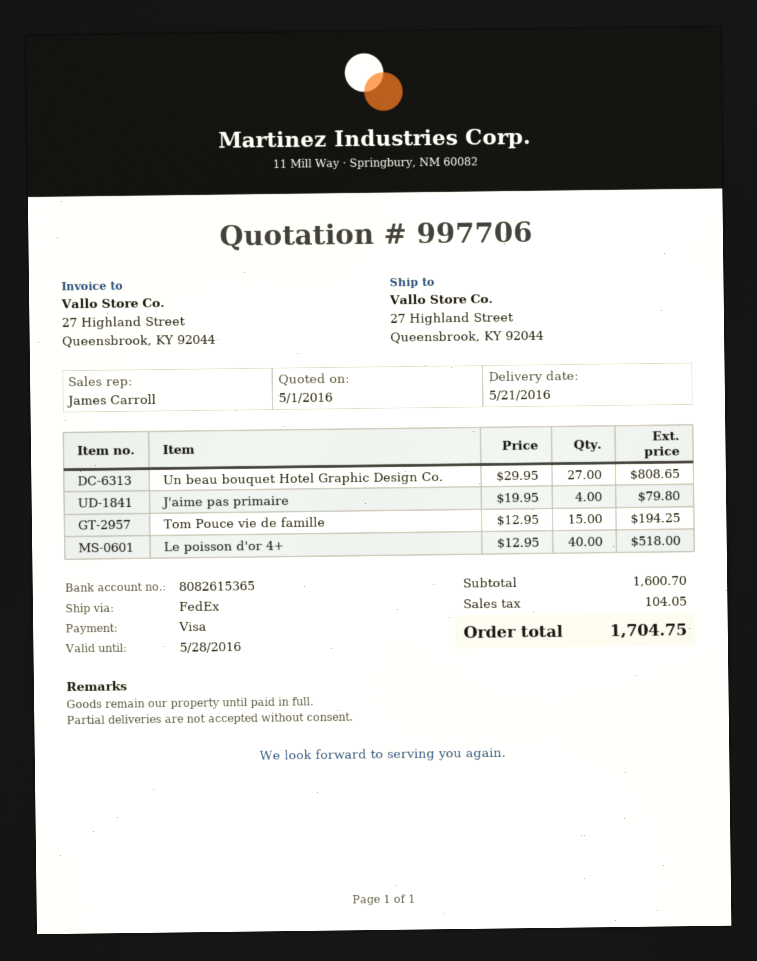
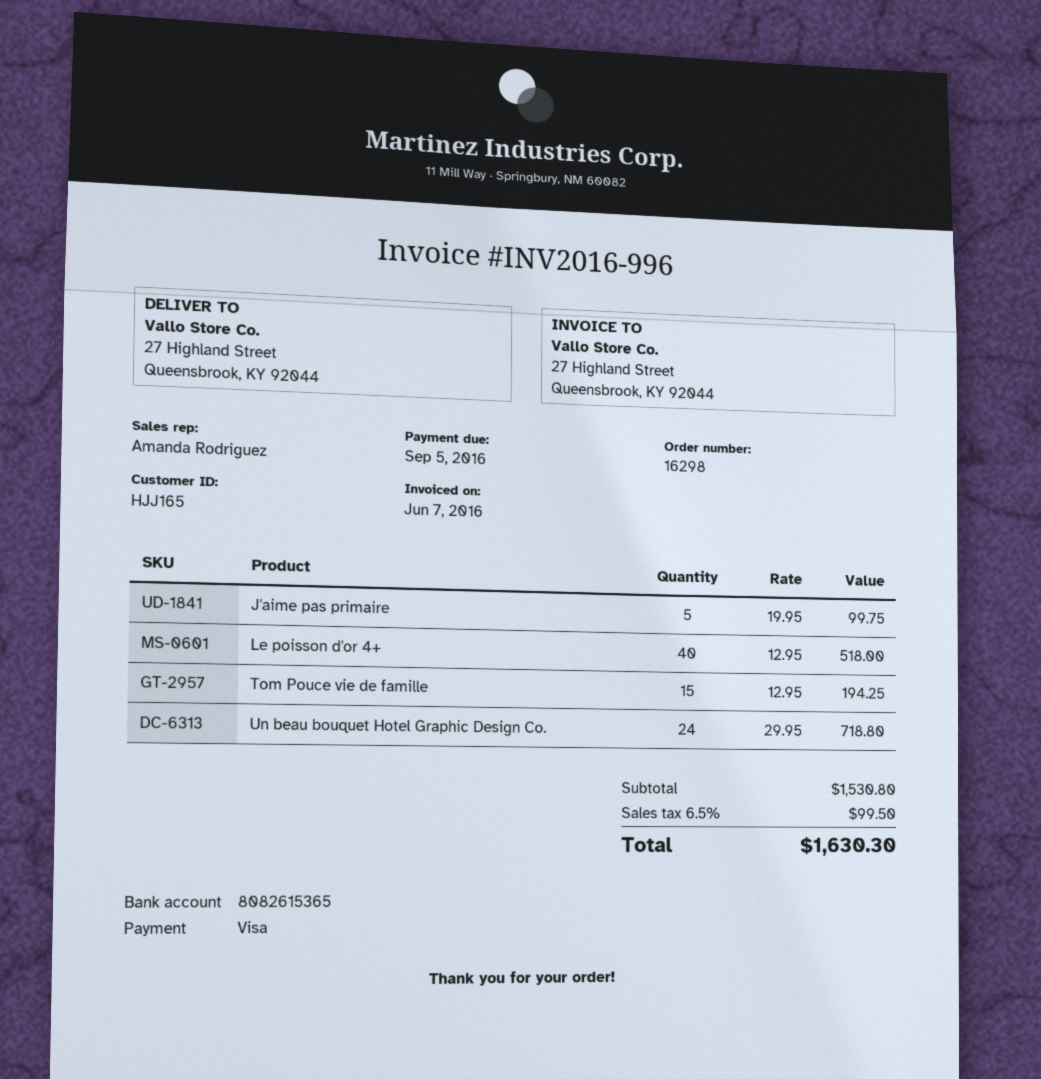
sales rep: James Carroll -> Amanda Rodriguez
Un beau bouquet Hotel Graphic Design Co.: 27 x 29.95 = 808.65 -> 24 x 29.95 = 718.80
J'aime pas primaire: 4 x 19.95 = 79.80 -> 5 x 19.95 = 99.75
subtotal: 1600.70 -> 1530.80
tax: 104.05 -> 99.50
total: 1704.75 -> 1630.30

